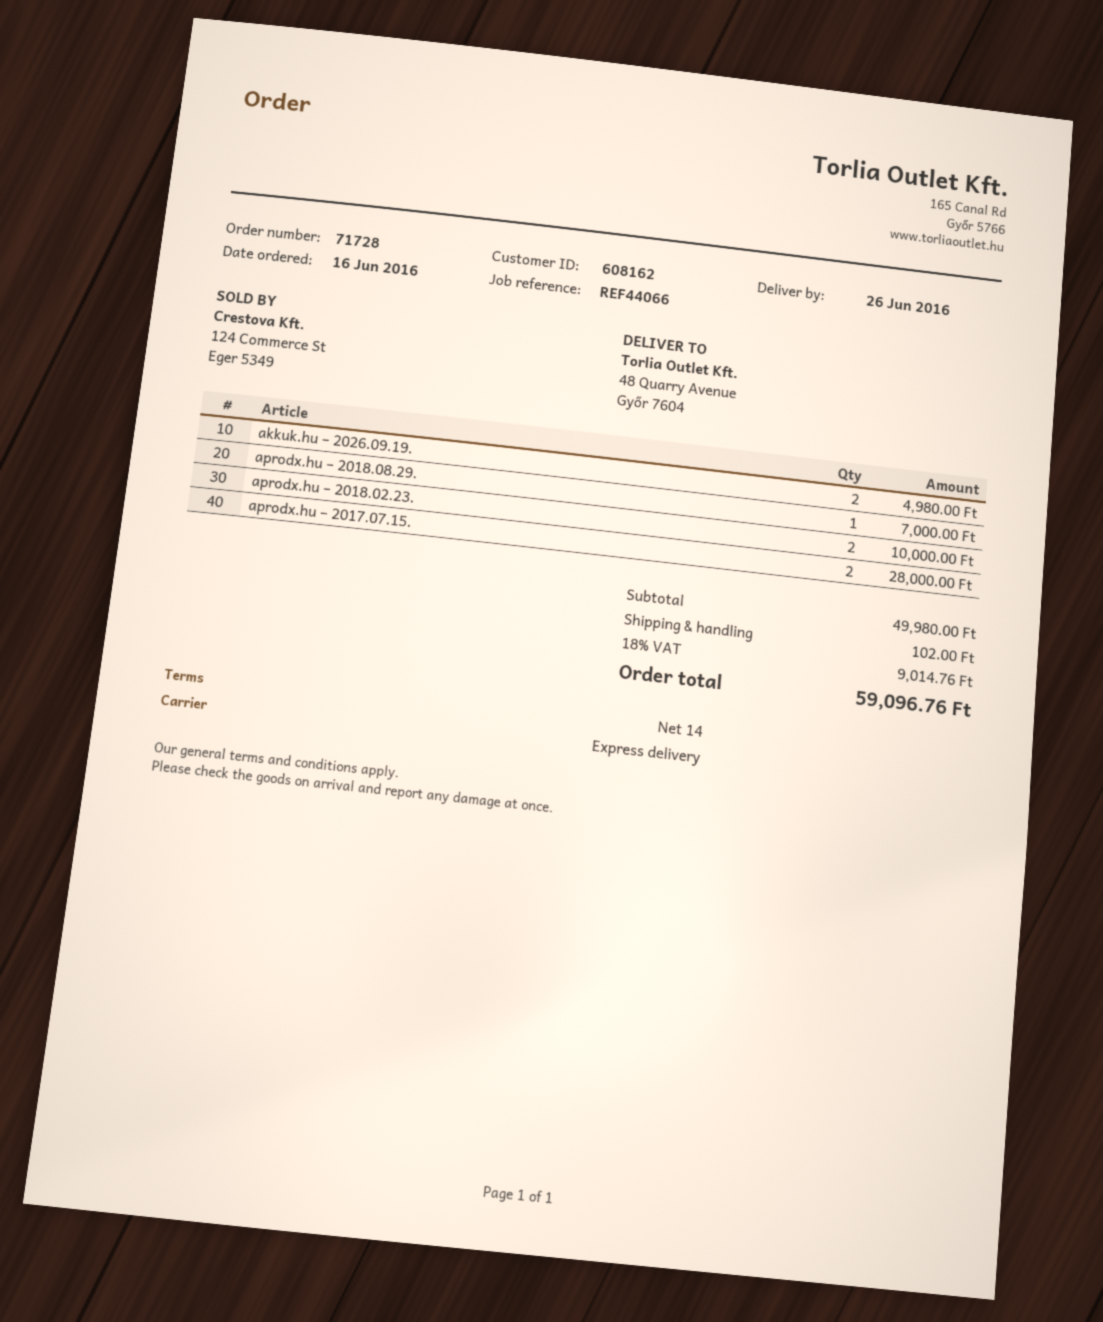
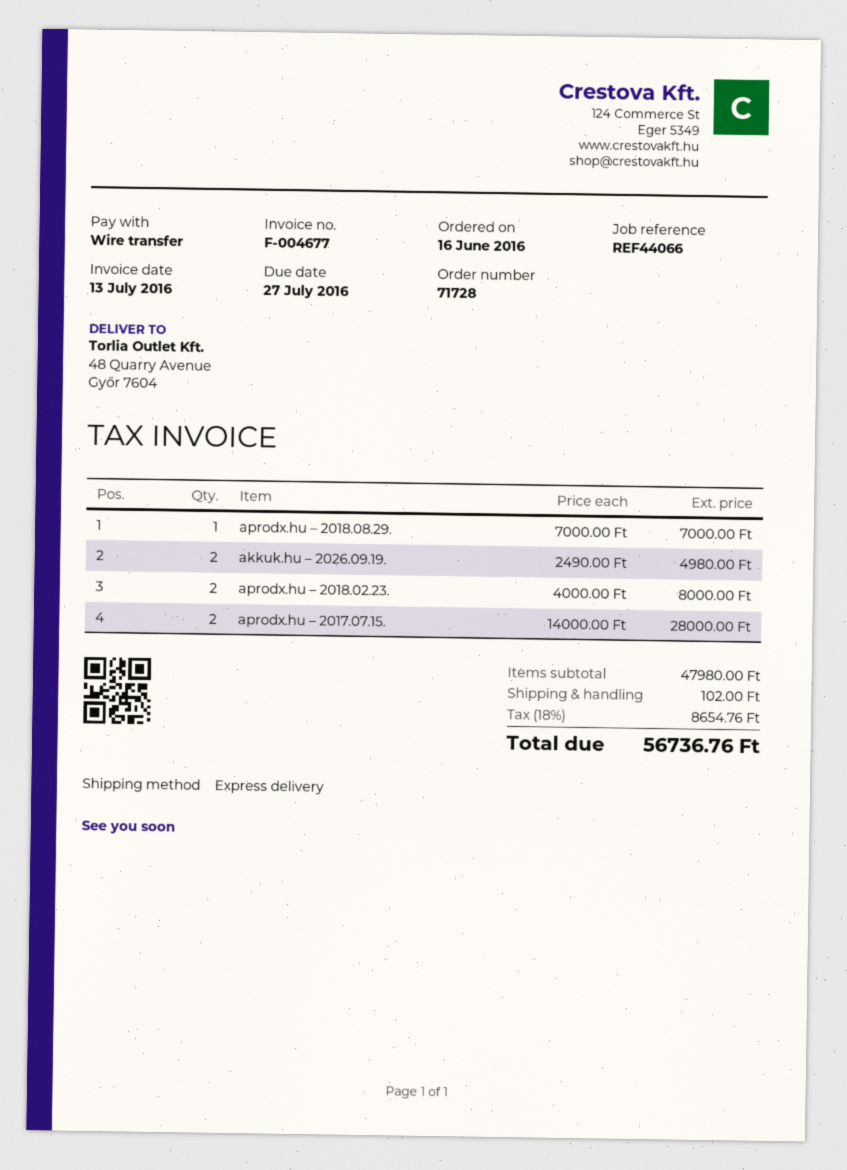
aprodx.hu – 2018.02.23.: 2 for 10000.00 -> 2 for 8000.00
subtotal: 49980.00 -> 47980.00
tax: 18% = 9014.76 -> 18% = 8654.76
total: 59096.76 -> 56736.76

